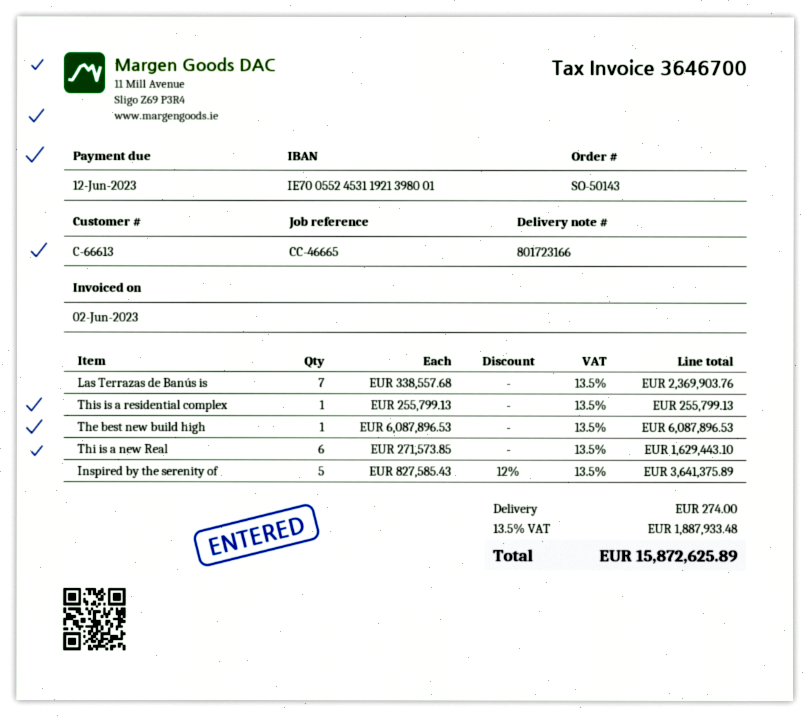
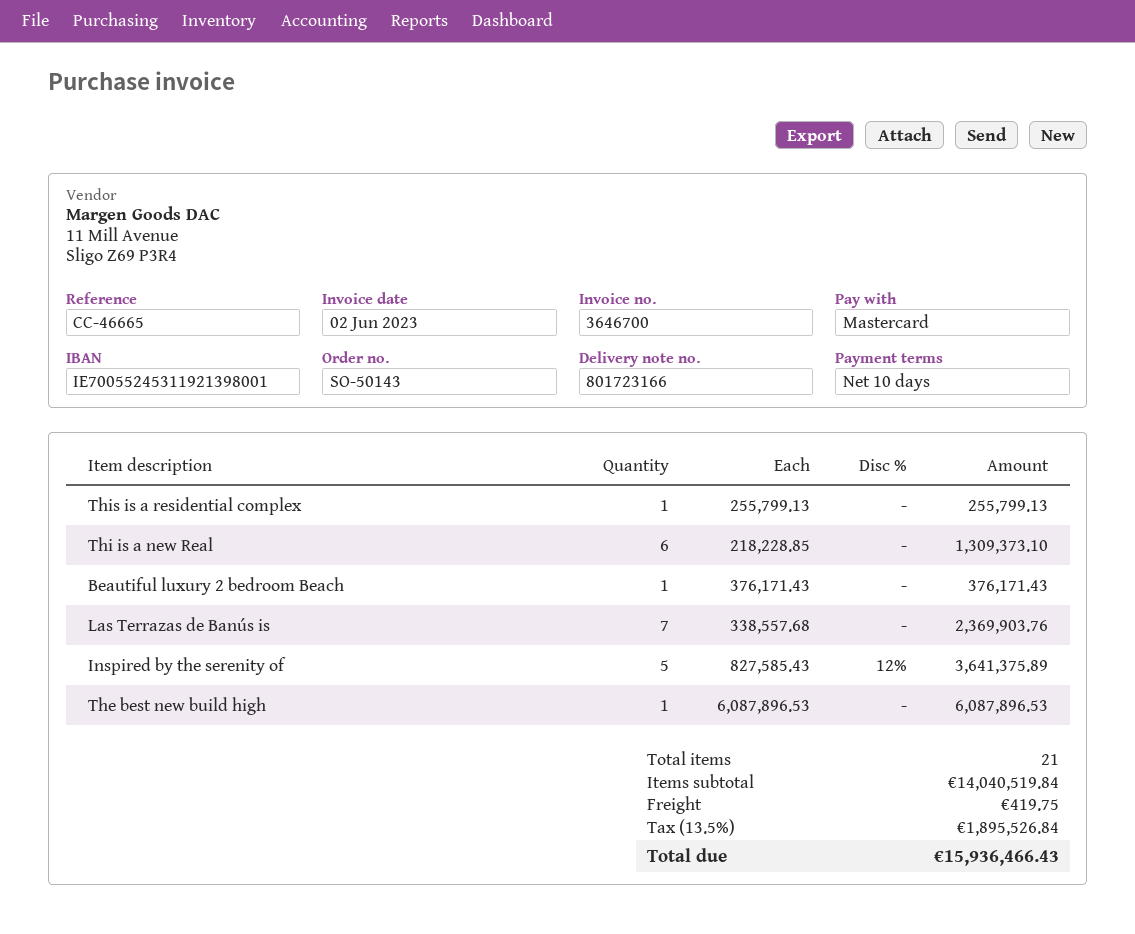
Thi is a new Real: 6 x 271573.85 = 1629443.10 -> 6 x 218228.85 = 1309373.10
Beautiful luxury 2 bedroom Beach: none -> 1 x 376171.43 = 376171.43
shipping: 274.00 -> 419.75
tax: 13.5% = 1887933.48 -> 13.5% = 1895526.84
total: 15872625.89 -> 15936466.43

